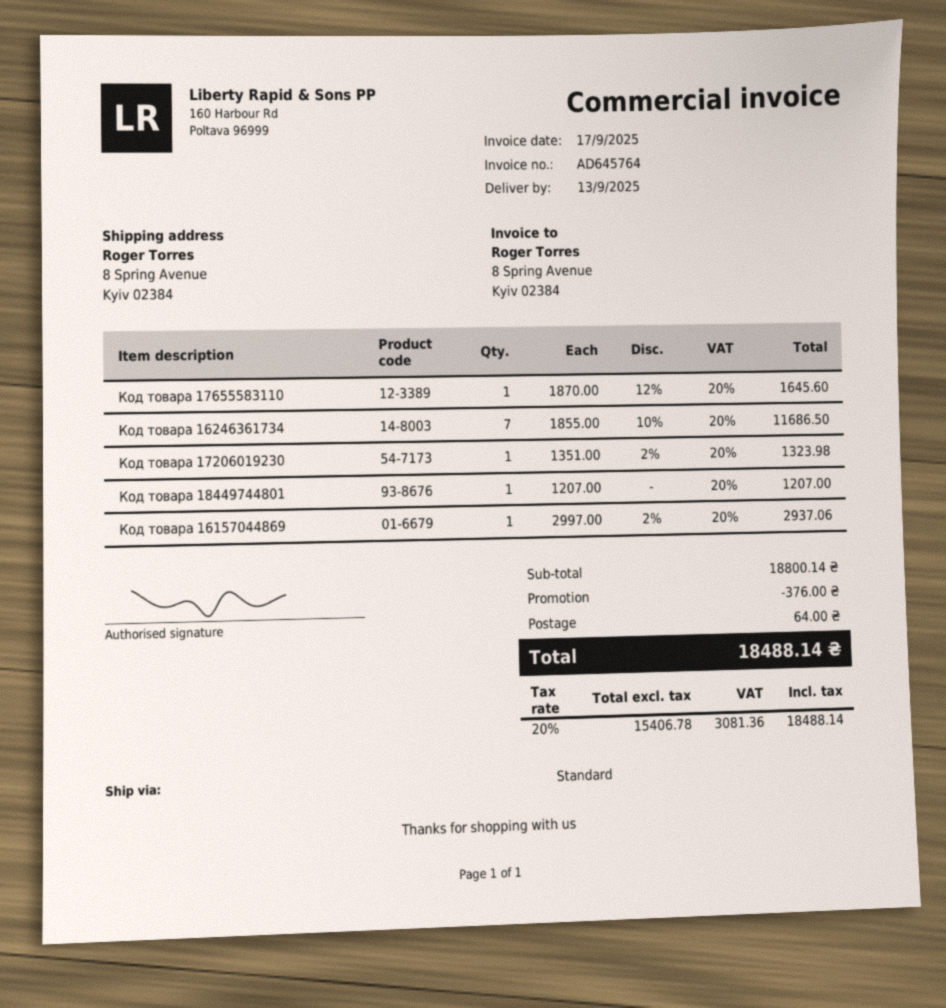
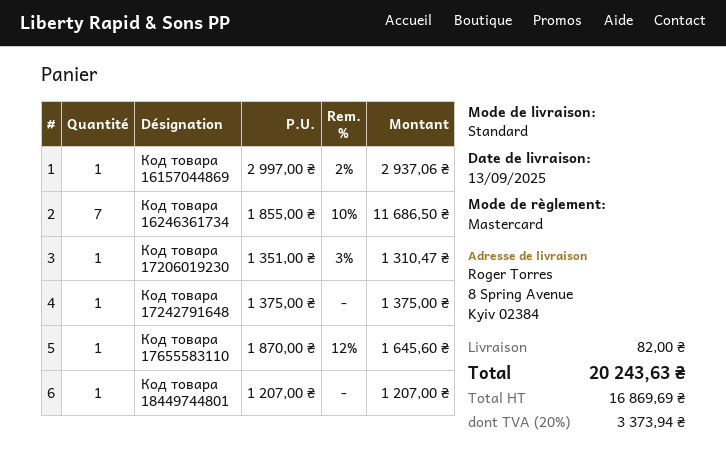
Код товара 17206019230: 1 x 1351.00 - 2% = 1323.98 -> 1 x 1351.00 - 3% = 1310.47
Код товара 17242791648: none -> 1 x 1375.00 = 1375.00
discount: 376.00 -> none
shipping: 64.00 -> 82.00
net: 15406.78 -> 16869.69
tax: 20% = 3081.36 -> 20% = 3373.94
total: 18488.14 -> 20243.63

